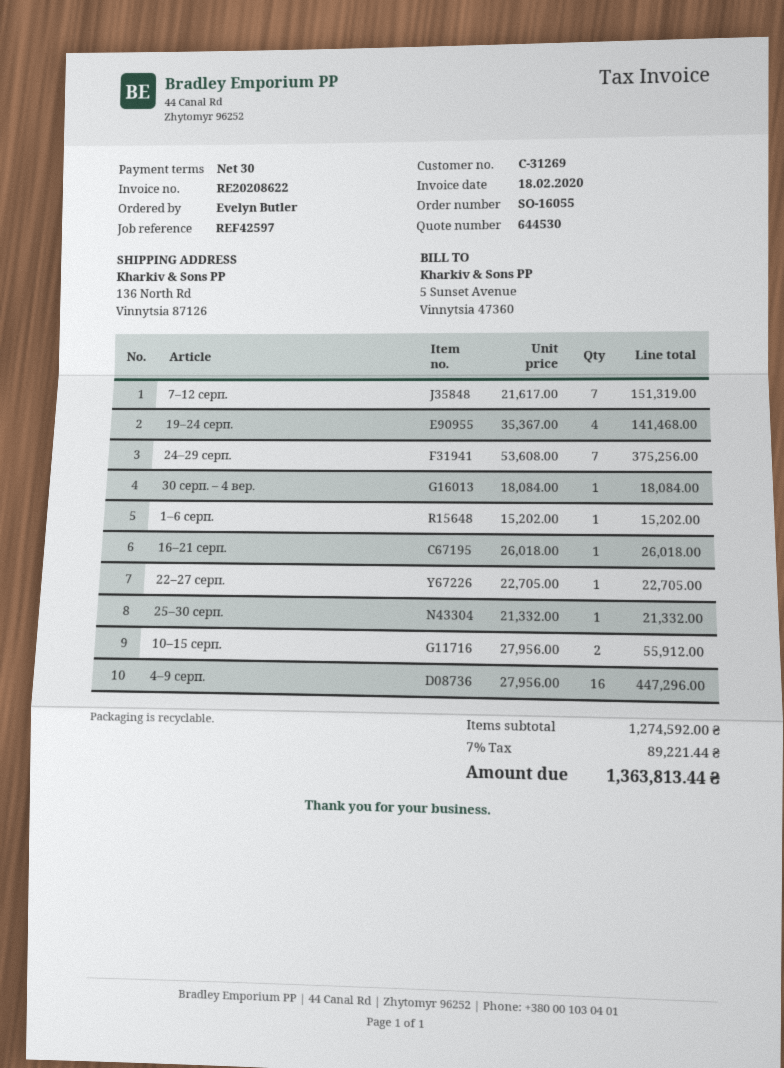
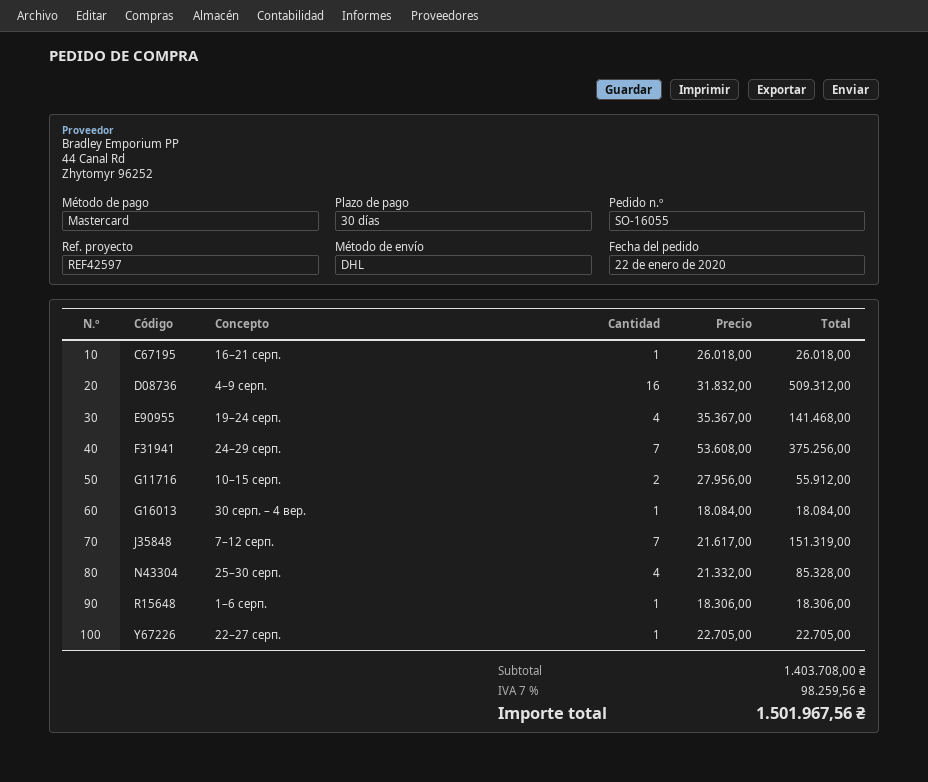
1–6 серп.: 1 x 15202.00 = 15202.00 -> 1 x 18306.00 = 18306.00
25–30 серп.: 1 x 21332.00 = 21332.00 -> 4 x 21332.00 = 85328.00
4–9 серп.: 16 x 27956.00 = 447296.00 -> 16 x 31832.00 = 509312.00
subtotal: 1274592.00 -> 1403708.00
tax: 7% = 89221.44 -> 7% = 98259.56
total: 1363813.44 -> 1501967.56

